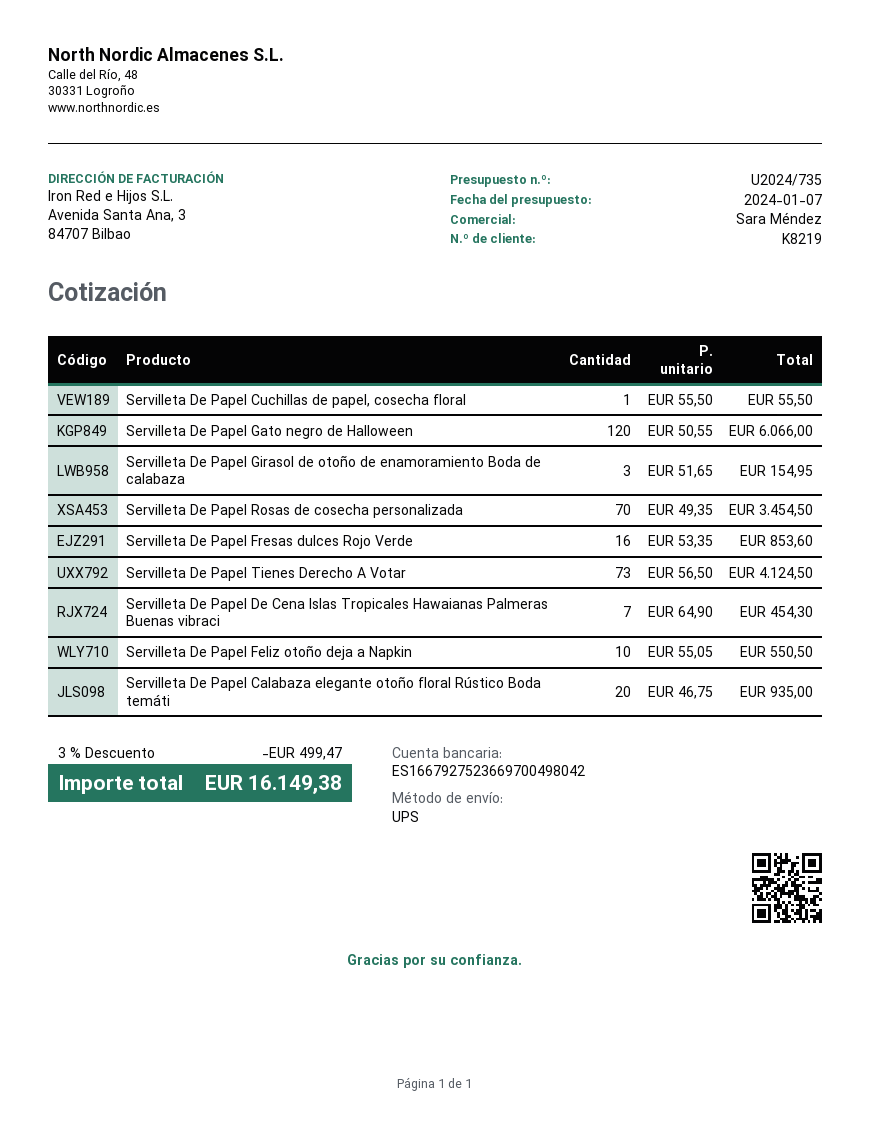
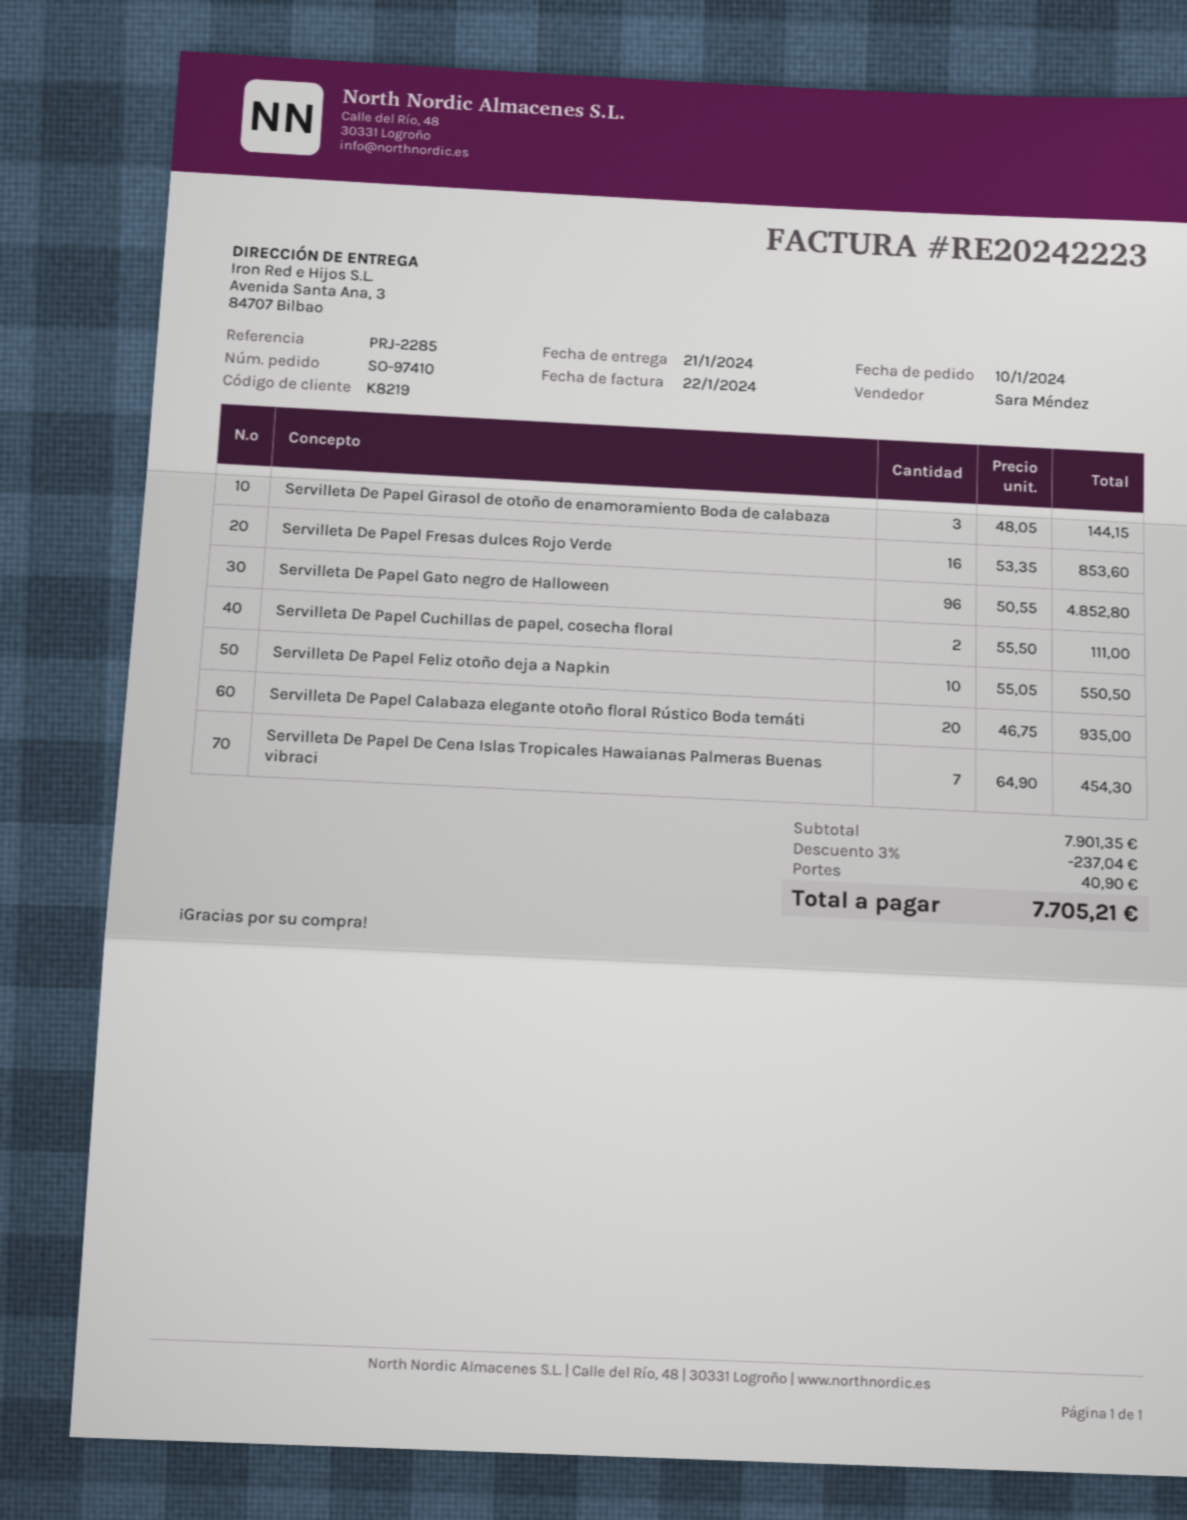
Servilleta De Papel Cuchillas de papel, cosecha floral: 1 x 55.50 = 55.50 -> 2 x 55.50 = 111.00
Servilleta De Papel Gato negro de Halloween: 120 x 50.55 = 6066.00 -> 96 x 50.55 = 4852.80
Servilleta De Papel Girasol de otoño de enamoramiento Boda de calabaza: 3 x 51.65 = 154.95 -> 3 x 48.05 = 144.15
Servilleta De Papel Rosas de cosecha personalizada: 70 x 49.35 = 3454.50 -> none
Servilleta De Papel Tienes Derecho A Votar: 73 x 56.50 = 4124.50 -> none
discount: 3% = 499.47 -> 3% = 237.04
shipping: none -> 40.90
total: 16149.38 -> 7705.21

